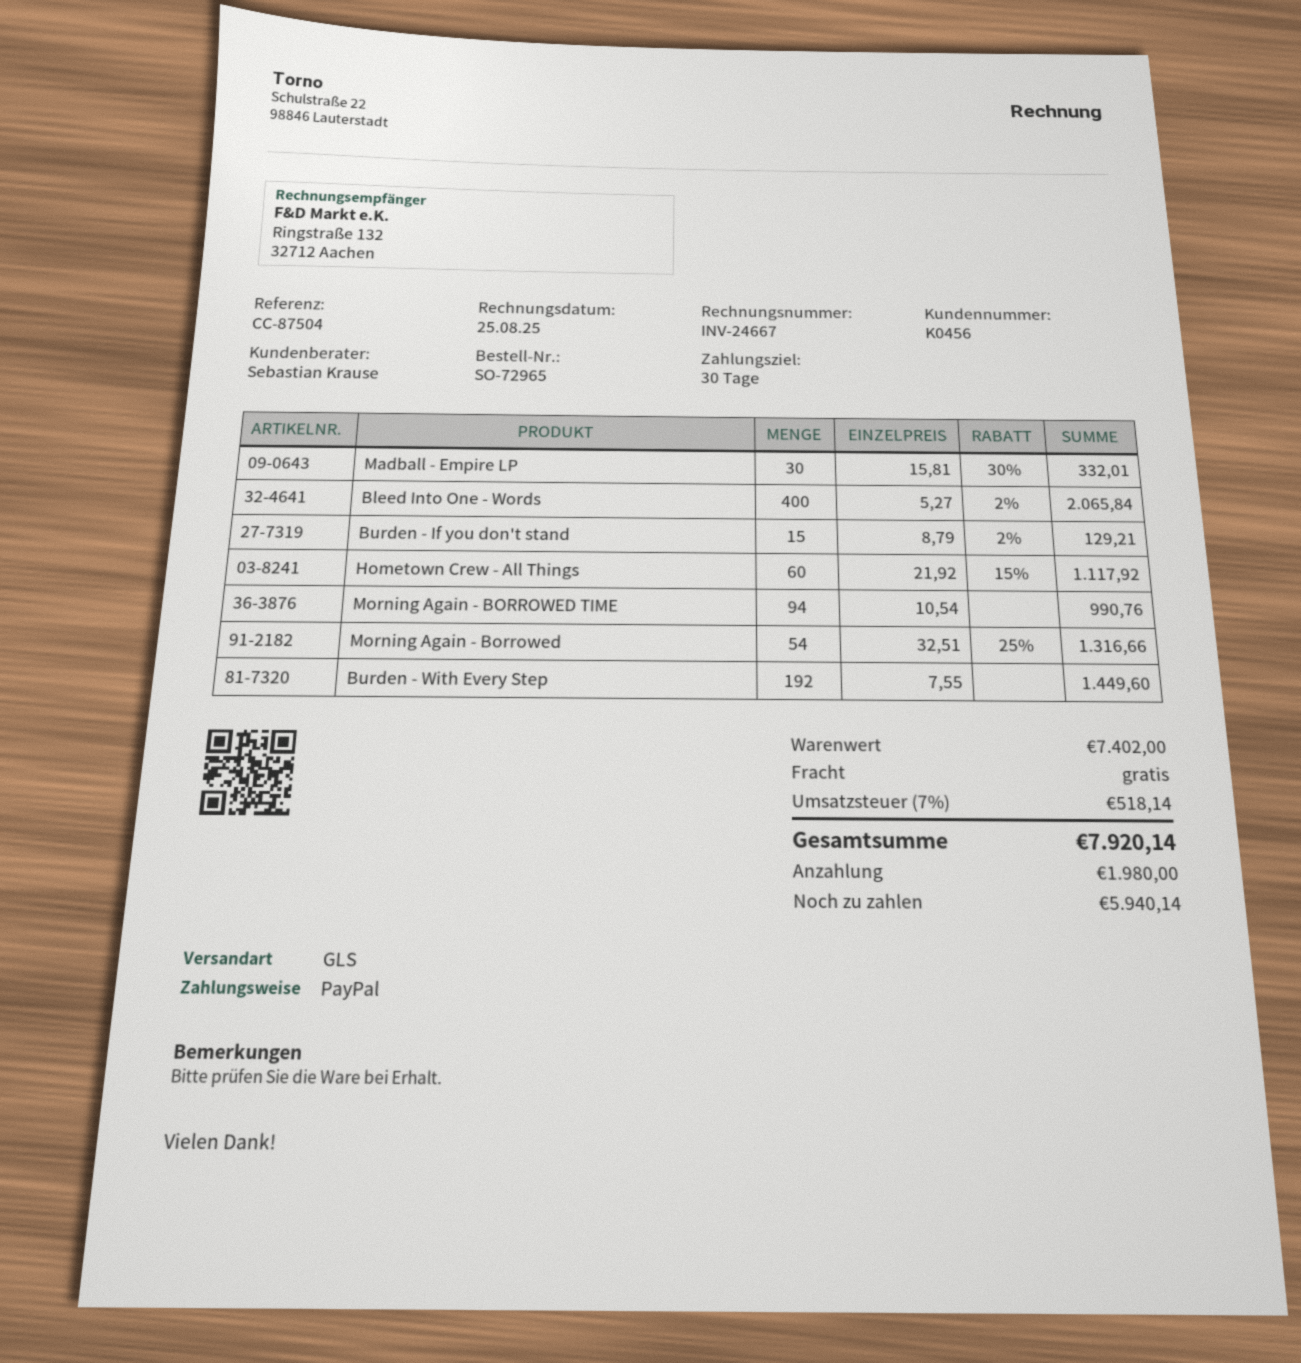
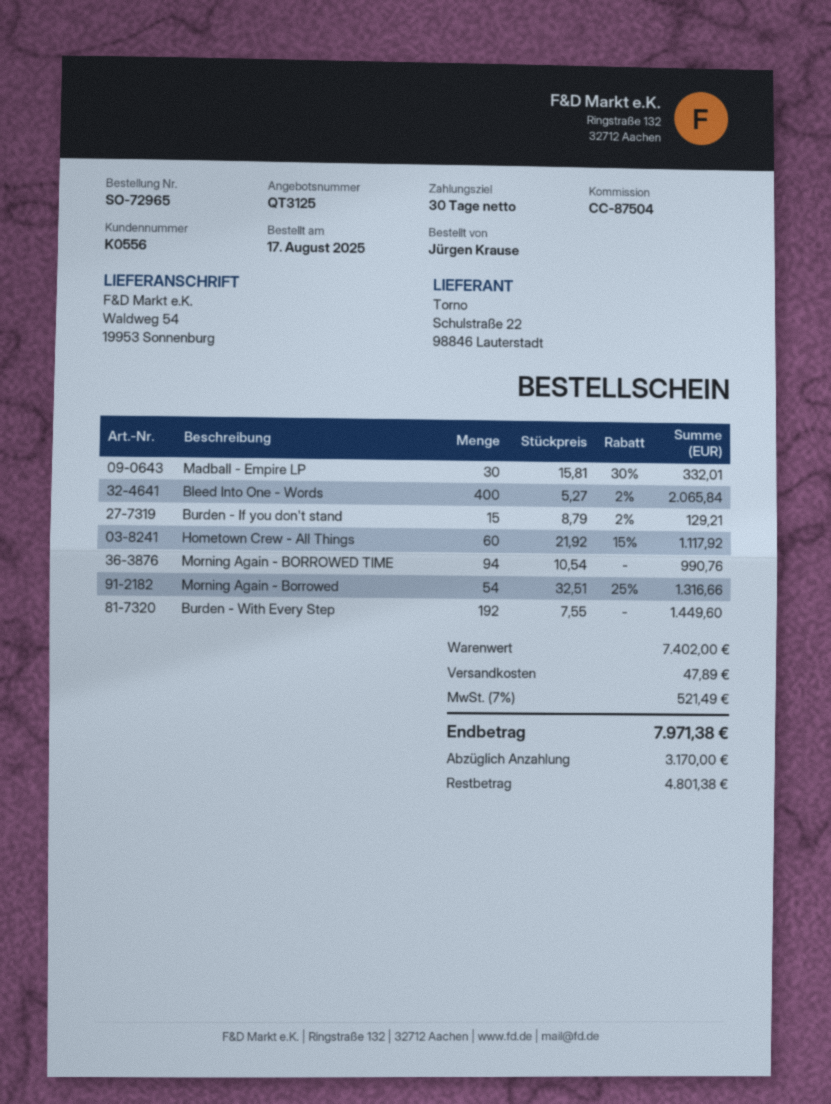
customer number: K0456 -> K0556
shipping: 0.00 -> 47.89
tax: 7% = 518.14 -> 7% = 521.49
total: 7920.14 -> 7971.38
deposit: 1980.00 -> 3170.00
balance: 5940.14 -> 4801.38

